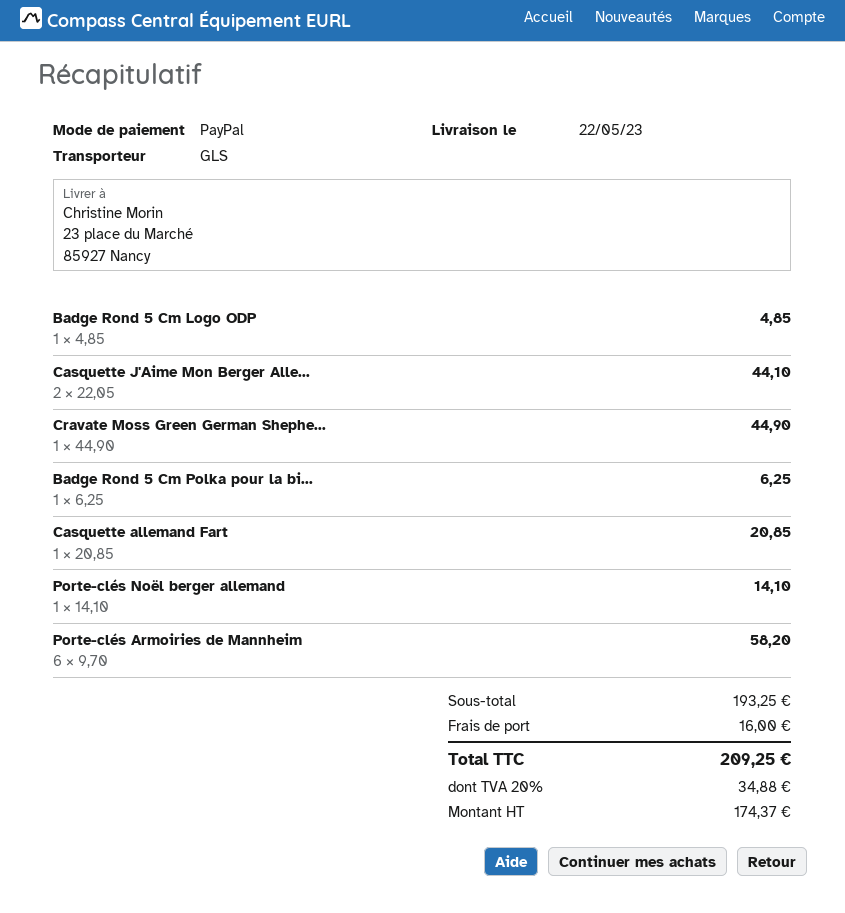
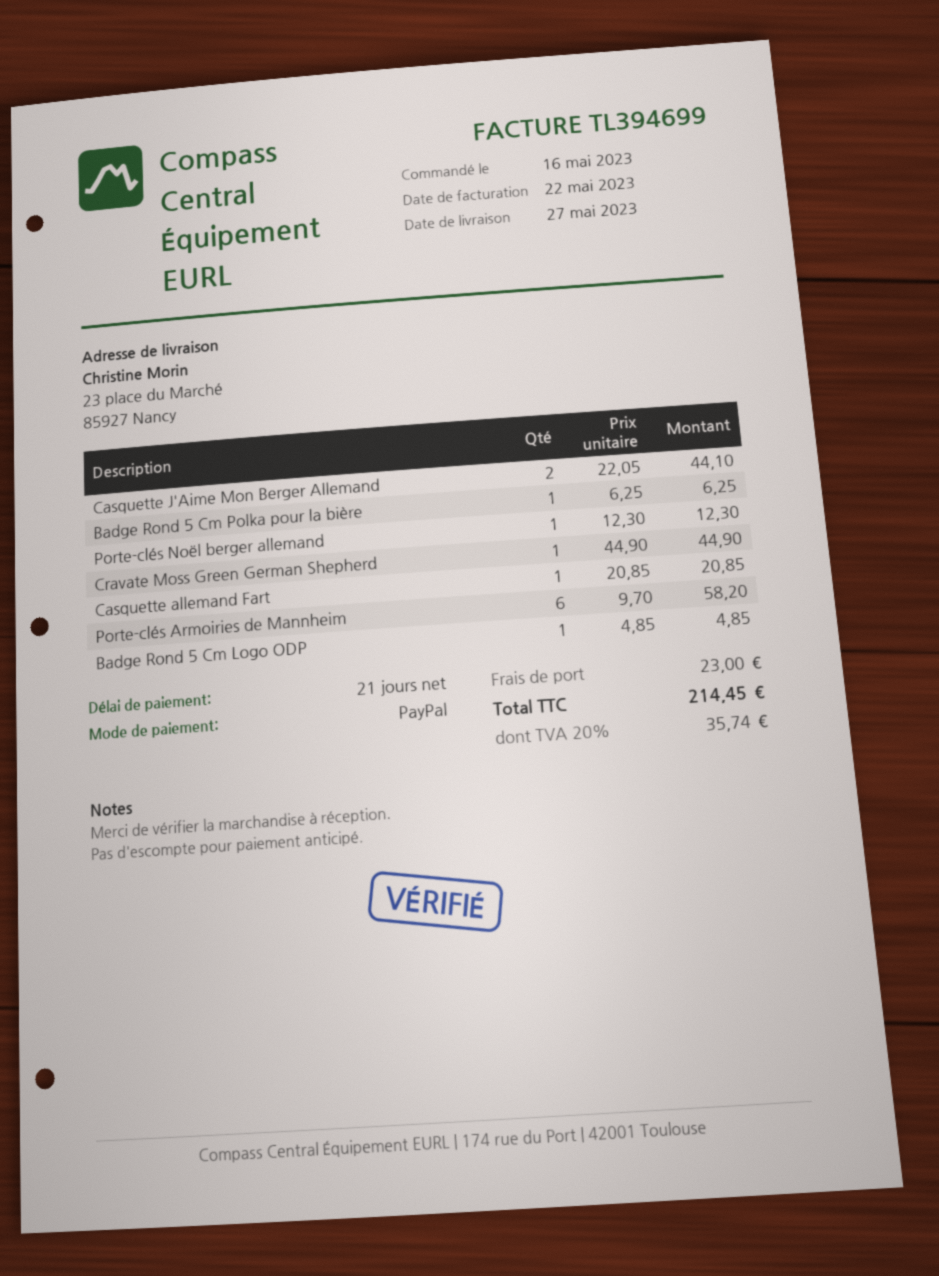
delivery date: 2023-05-22 -> 2023-05-27
Porte-clés Noël berger allemand: 1 x 14.10 = 14.10 -> 1 x 12.30 = 12.30
shipping: 16.00 -> 23.00
tax: 20% = 34.88 -> 20% = 35.74
total: 209.25 -> 214.45

